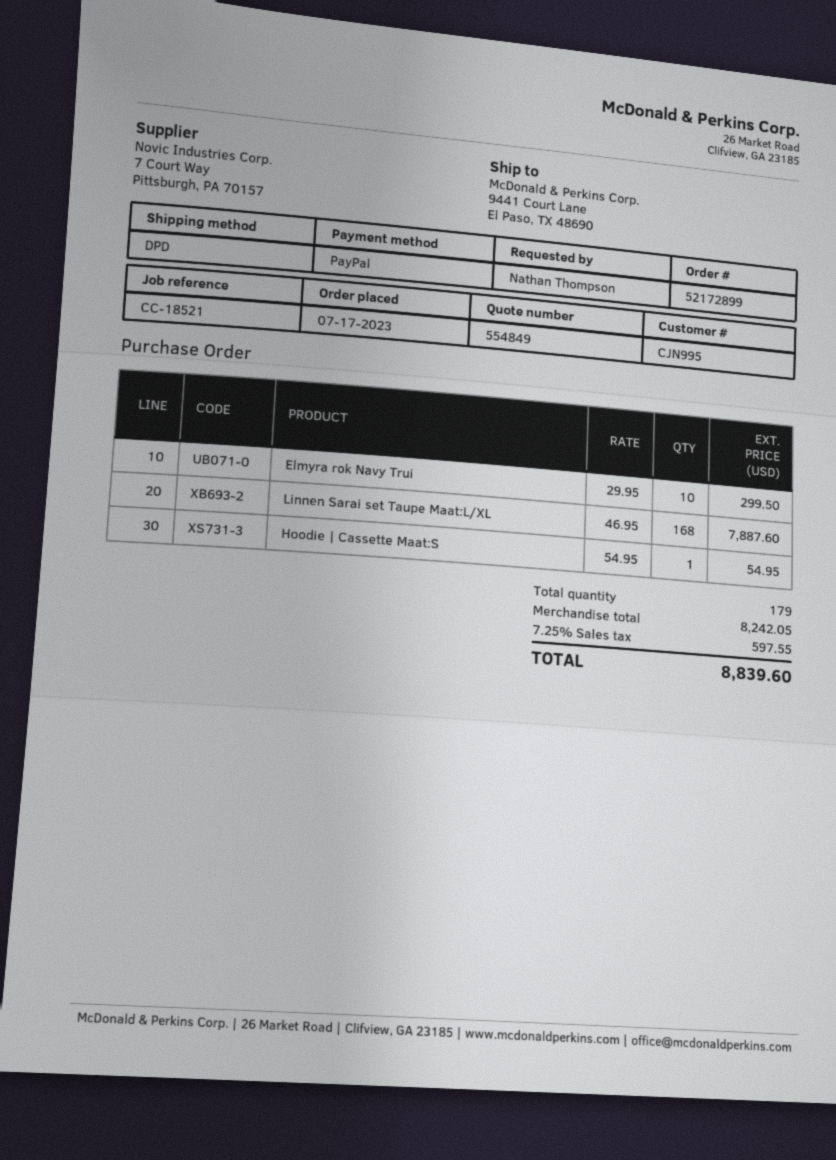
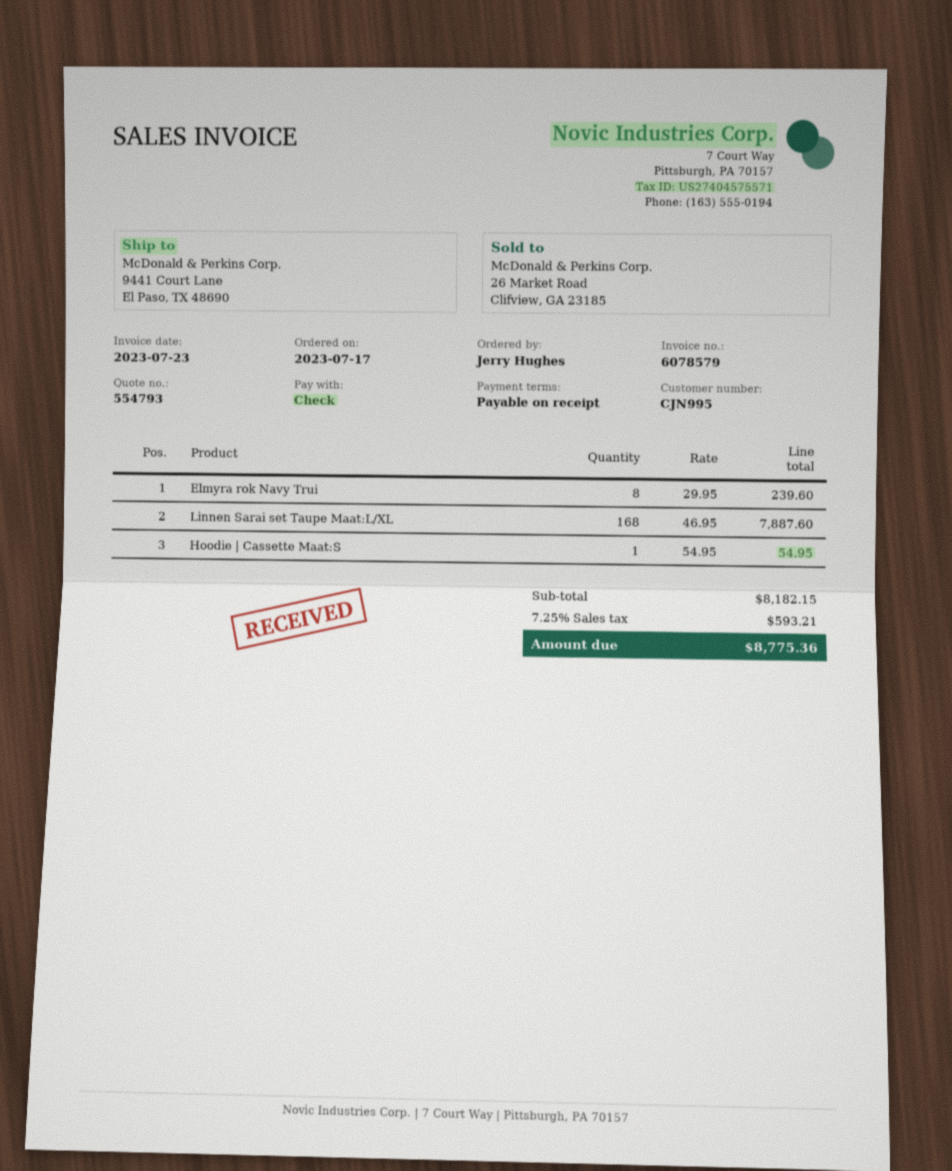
quote number: 554849 -> 554793
ordered by: Nathan Thompson -> Jerry Hughes
payment method: PayPal -> cheque
Elmyra rok Navy Trui: 10 x 29.95 = 299.50 -> 8 x 29.95 = 239.60
subtotal: 8242.05 -> 8182.15
tax: 7.25% = 597.55 -> 7.25% = 593.21
total: 8839.60 -> 8775.36

